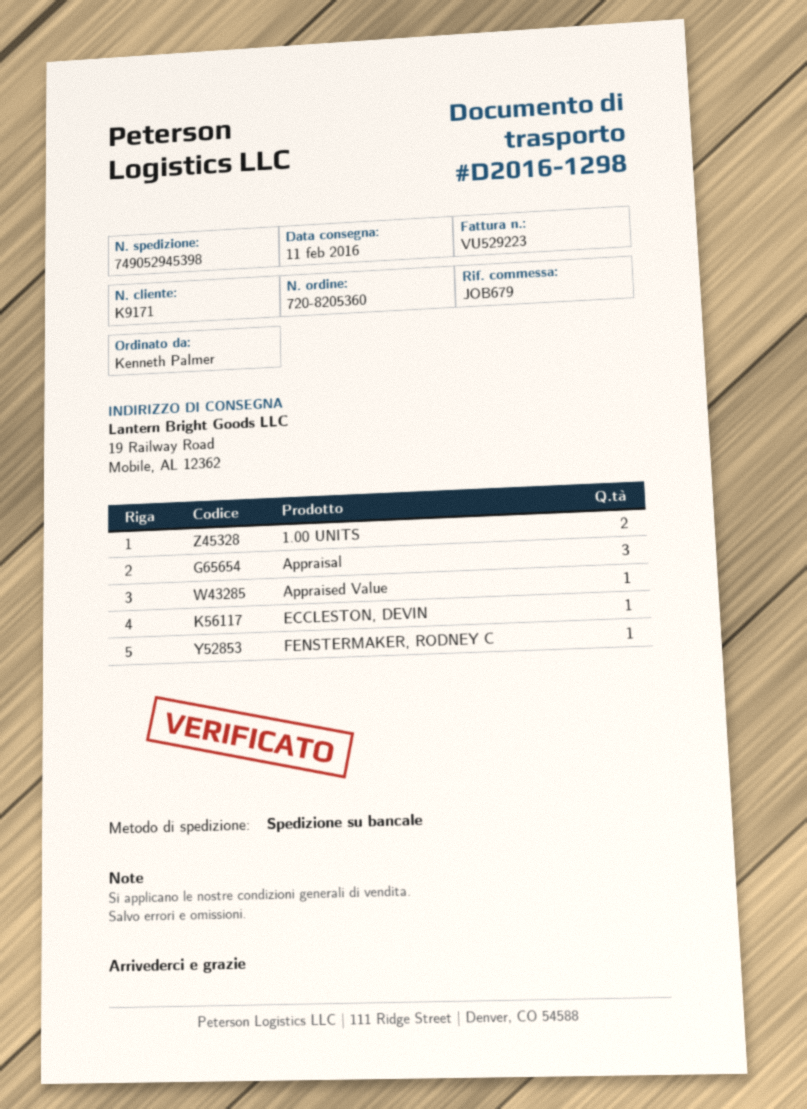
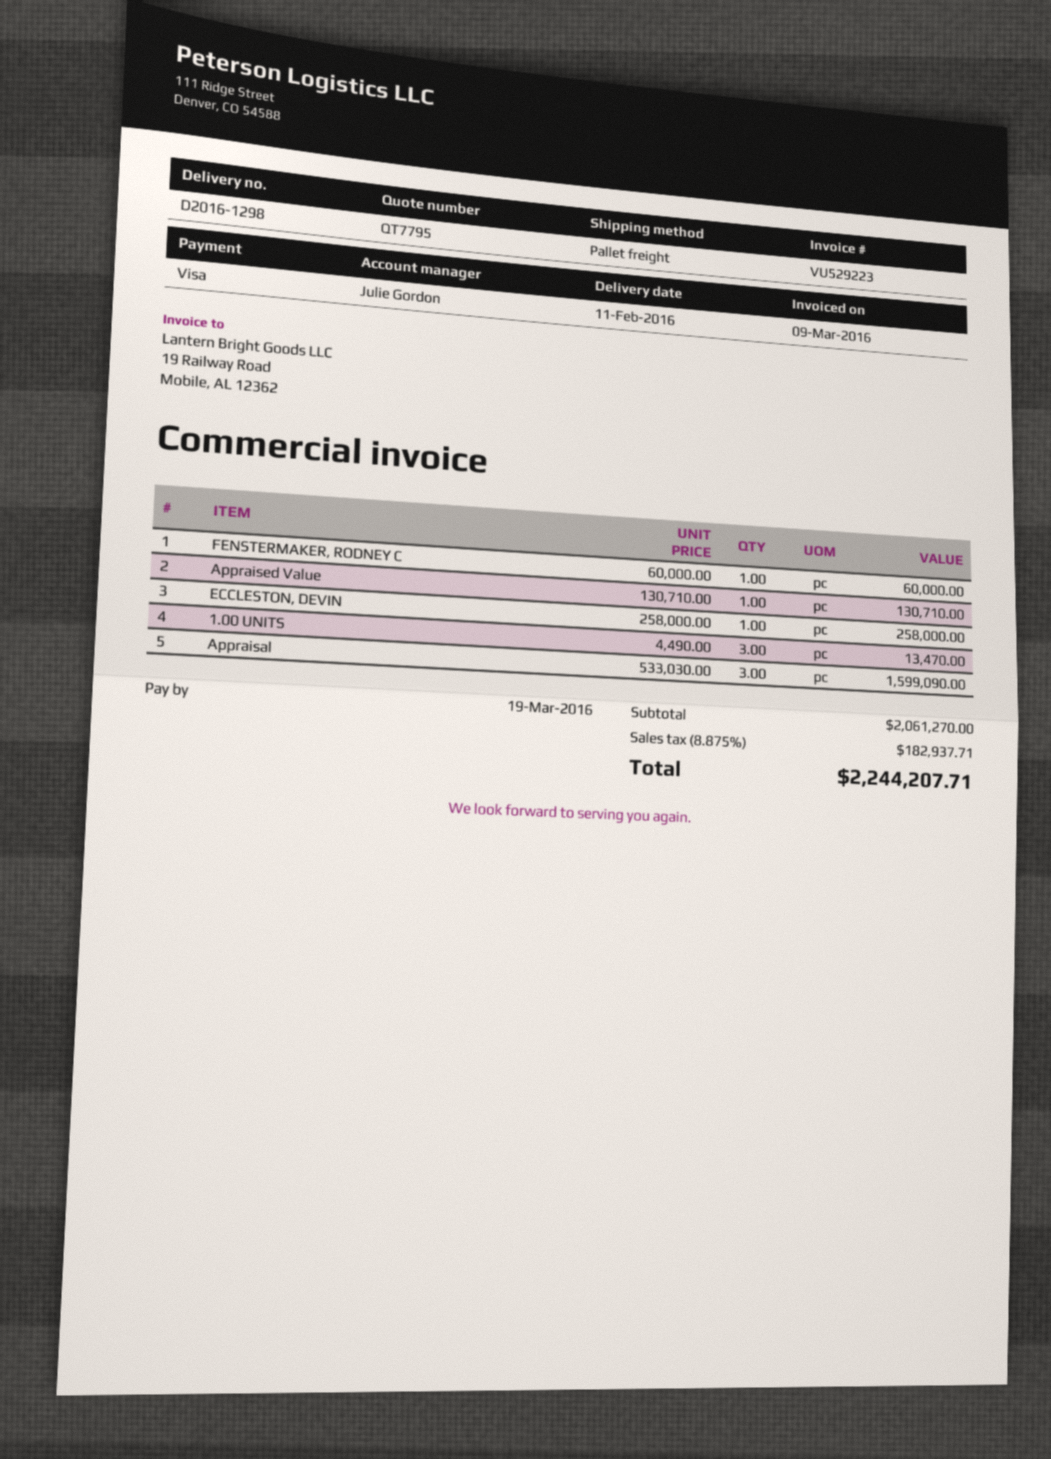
1.00 UNITS: 2 -> 3

